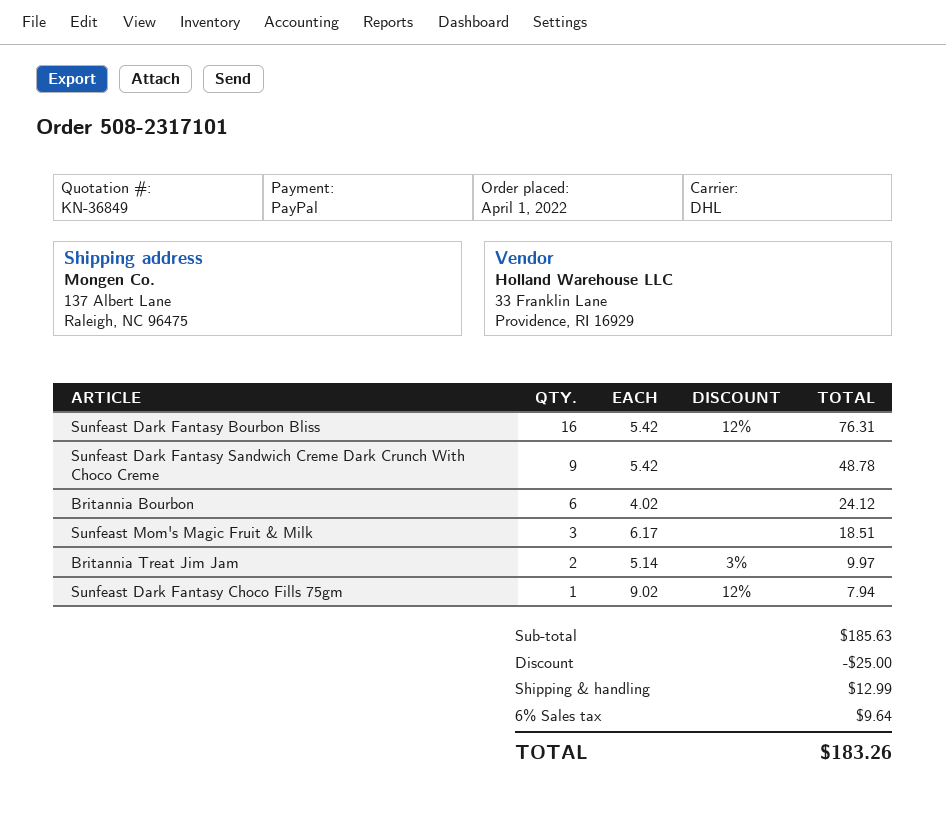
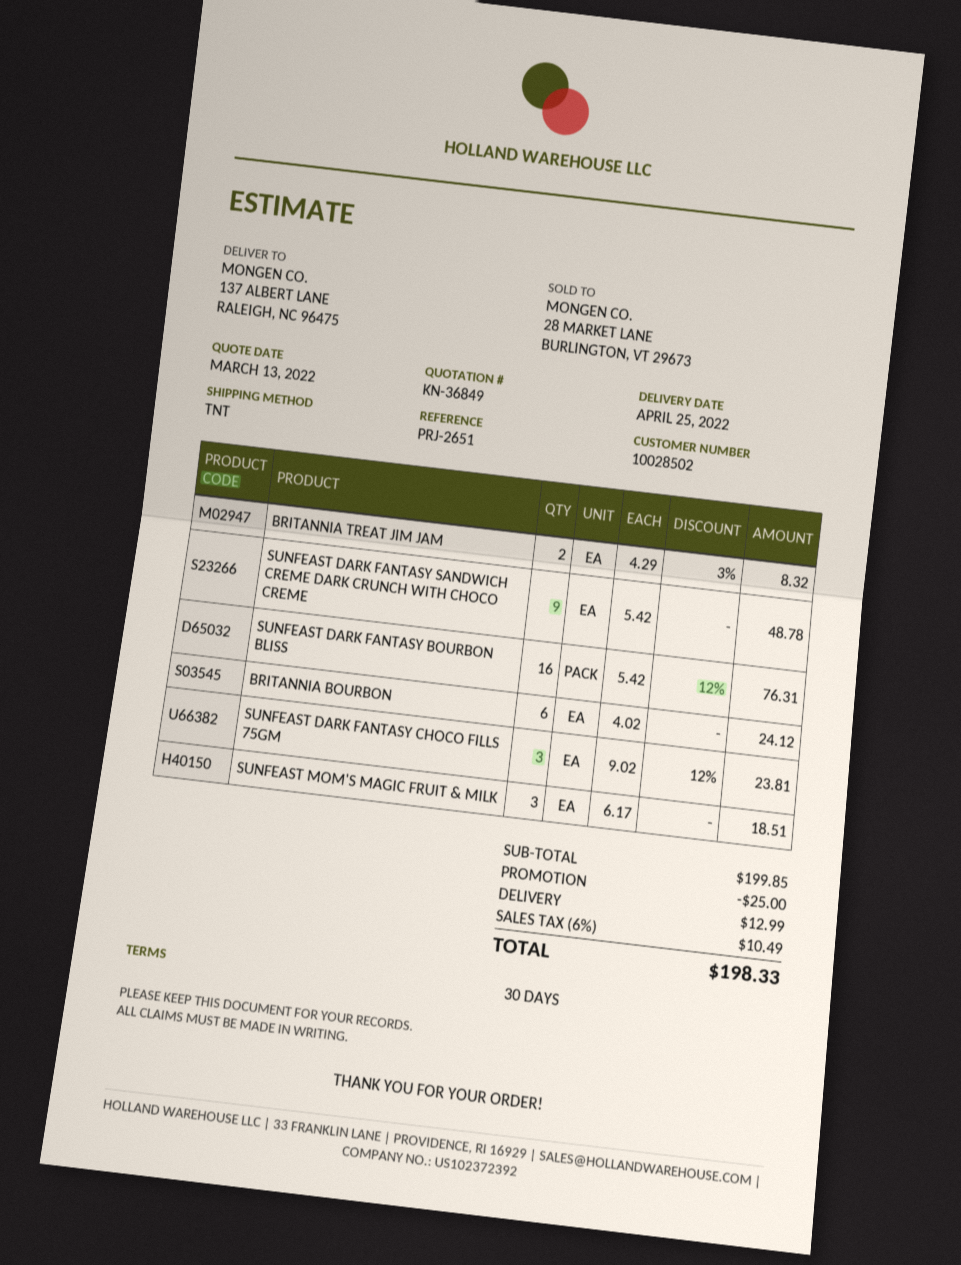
shipping method: DHL -> TNT
Britannia Treat Jim Jam: 2 x 5.14 - 3% = 9.97 -> 2 x 4.29 - 3% = 8.32
Sunfeast Dark Fantasy Choco Fills 75gm: 1 x 9.02 - 12% = 7.94 -> 3 x 9.02 - 12% = 23.81
subtotal: 185.63 -> 199.85
tax: 6% = 9.64 -> 6% = 10.49
total: 183.26 -> 198.33

